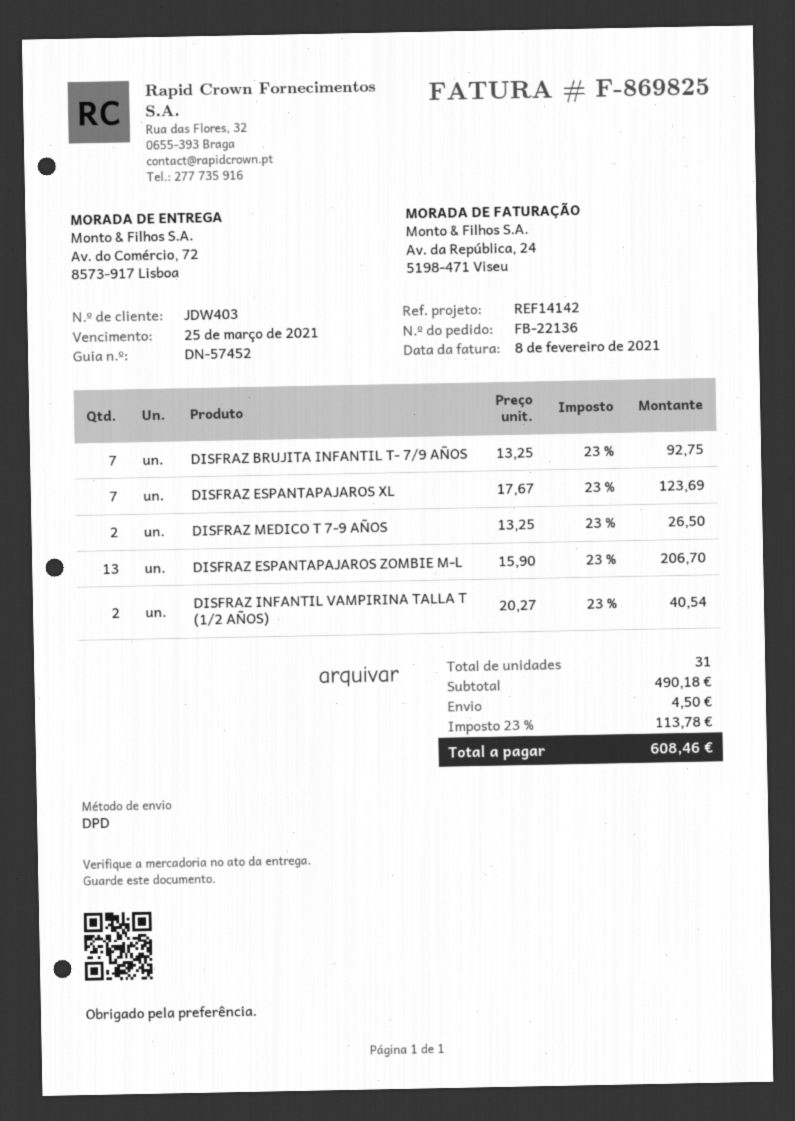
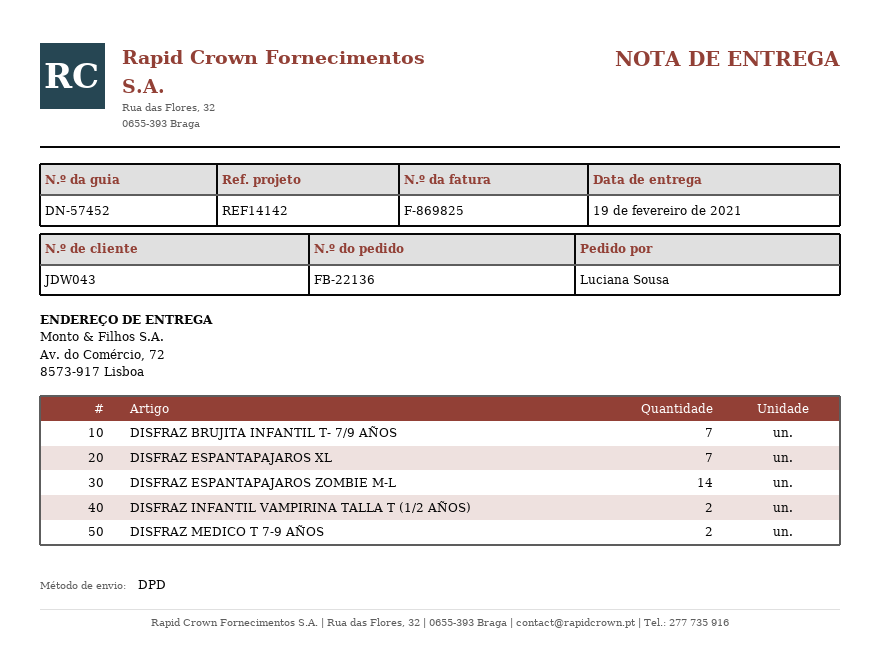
customer number: JDW403 -> JDW043
DISFRAZ ESPANTAPAJAROS ZOMBIE M-L: 13 -> 14

